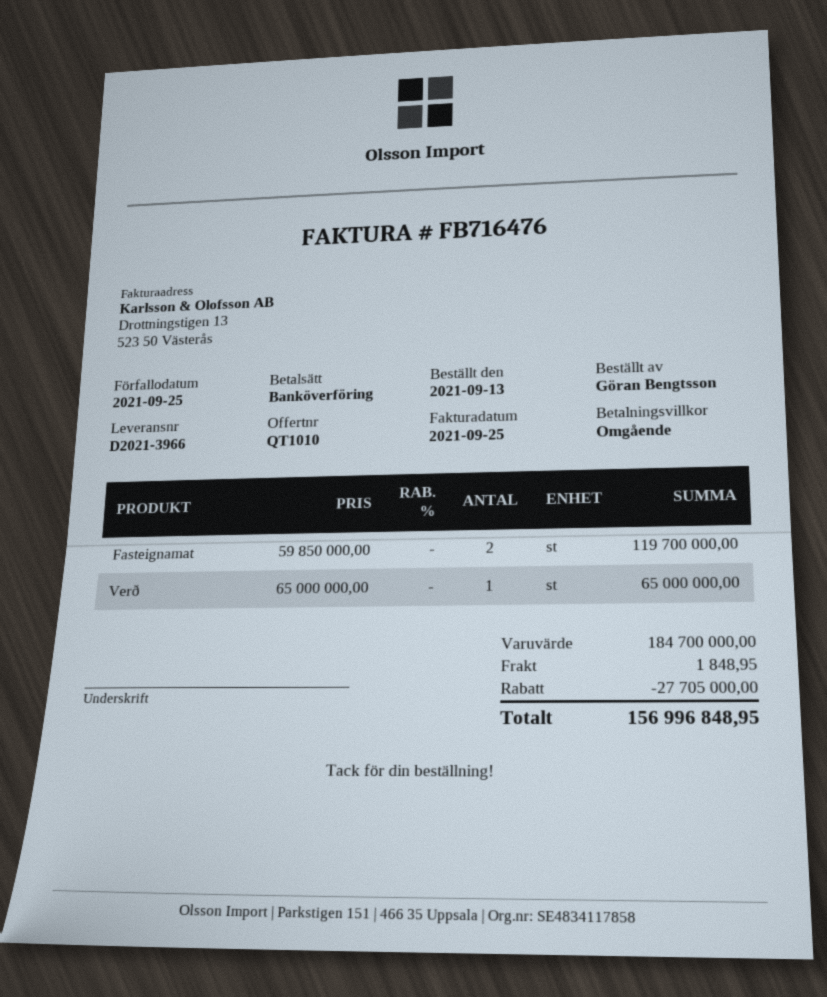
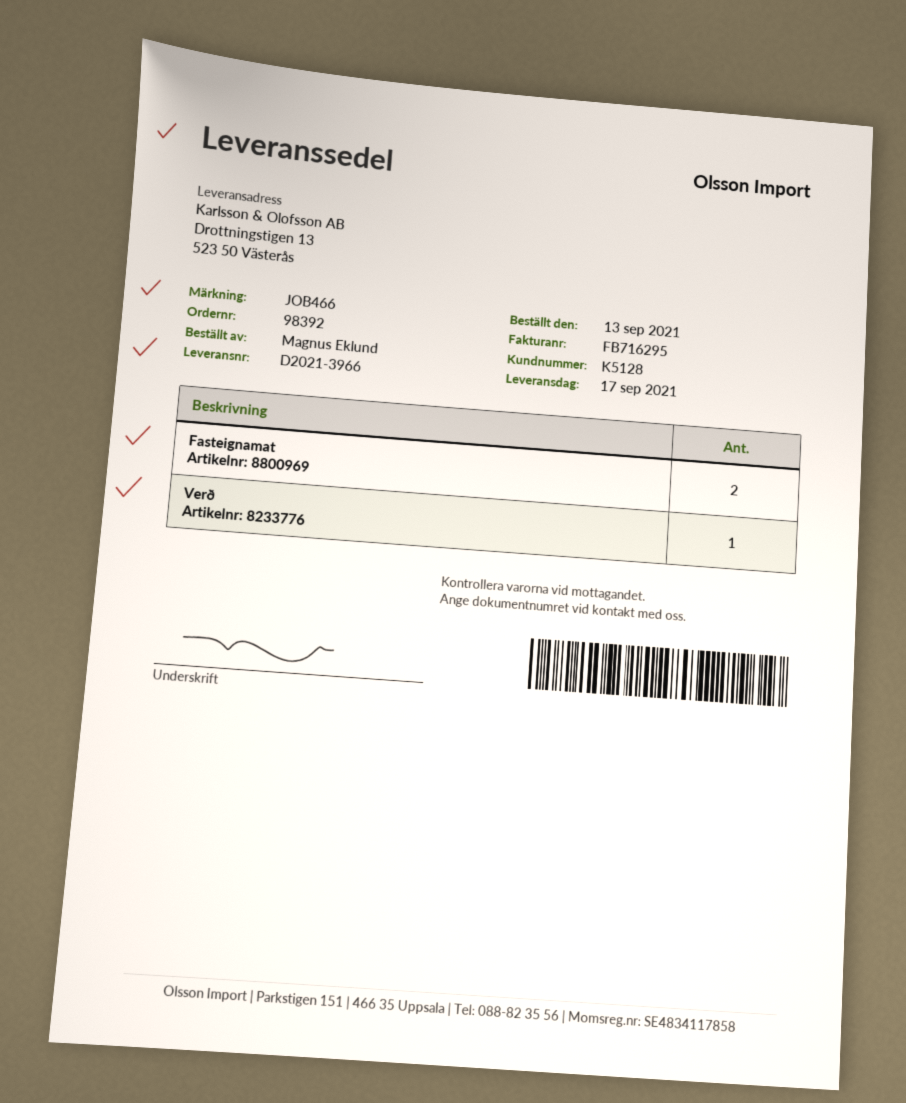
invoice number: FB716476 -> FB716295
ordered by: Göran Bengtsson -> Magnus Eklund

